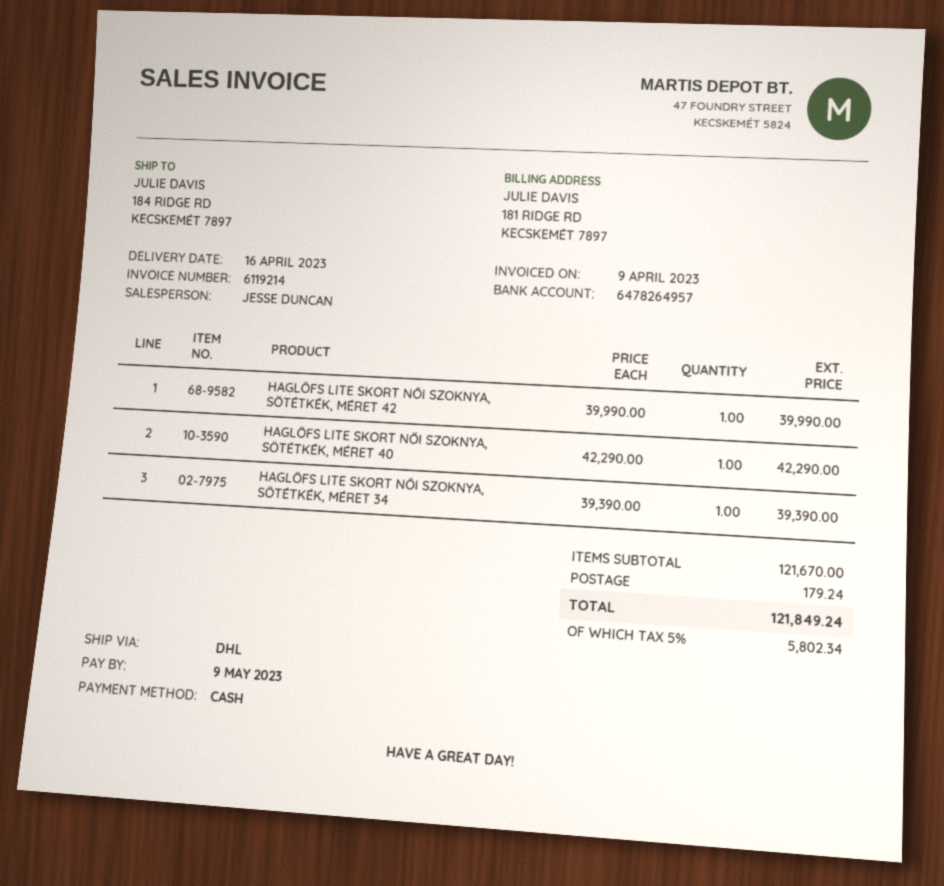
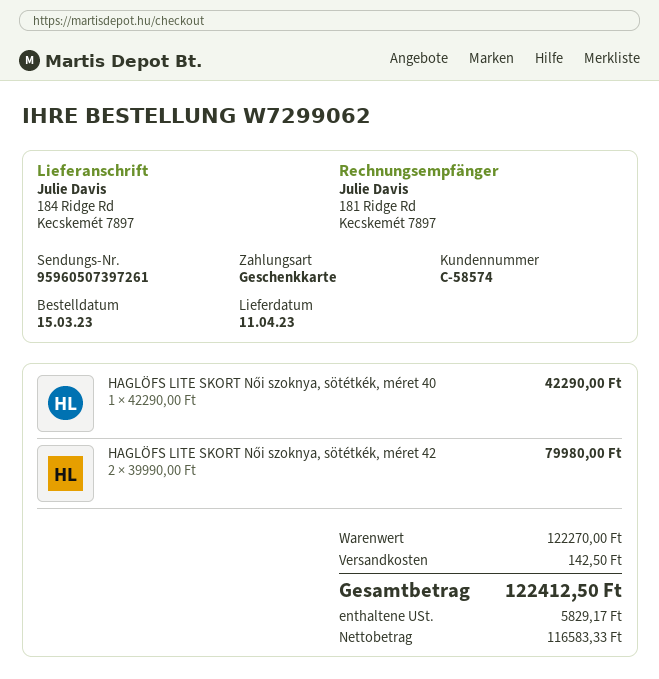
delivery date: 2023-04-16 -> 2023-04-11
payment method: cash -> gift card
HAGLÖFS LITE SKORT NŐI SZOKNYA, SÖTÉTKÉK, MÉRET 42: 1 x 39990.00 = 39990.00 -> 2 x 39990.00 = 79980.00
HAGLÖFS LITE SKORT NŐI SZOKNYA, SÖTÉTKÉK, MÉRET 34: 1 x 39390.00 = 39390.00 -> none
subtotal: 121670.00 -> 122270.00
shipping: 179.24 -> 142.50
tax: 5802.34 -> 5829.17
total: 121849.24 -> 122412.50

